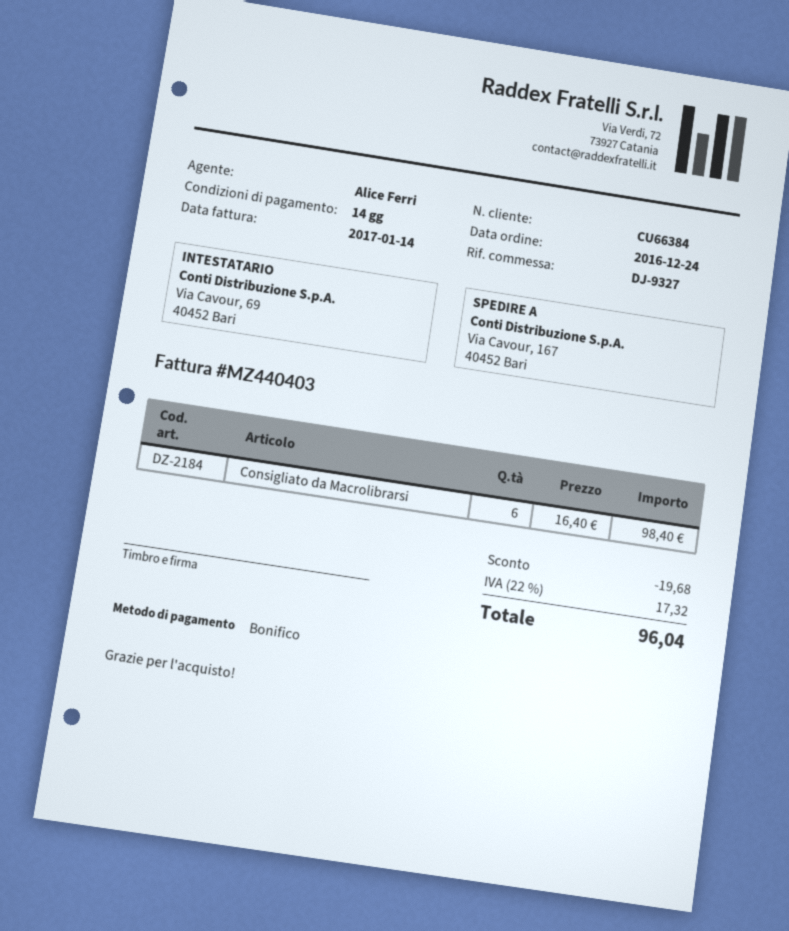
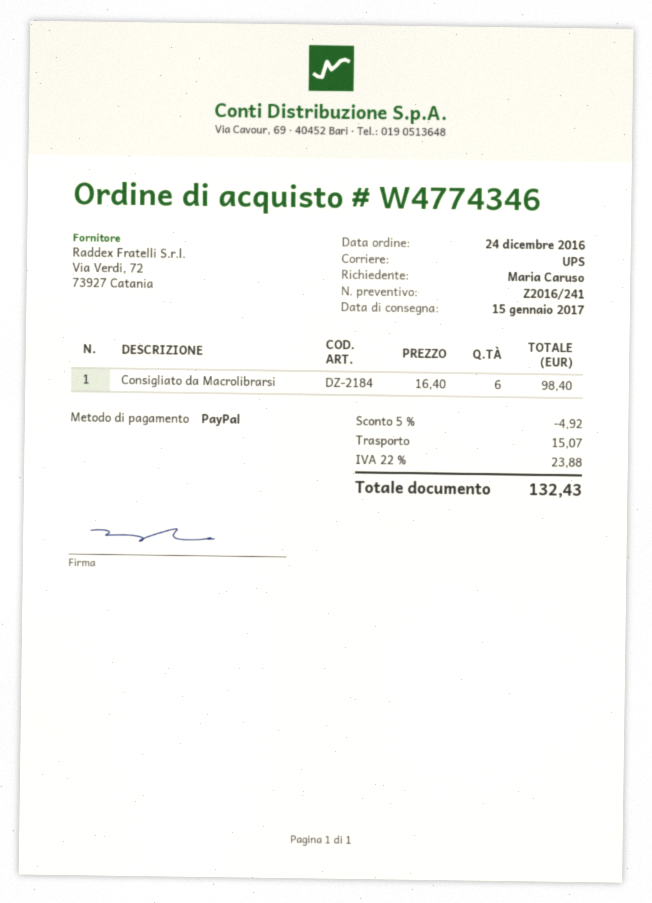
payment method: bank transfer -> PayPal
discount: 19.68 -> 4.92
shipping: none -> 15.07
tax: 22% = 17.32 -> 22% = 23.88
total: 96.04 -> 132.43

